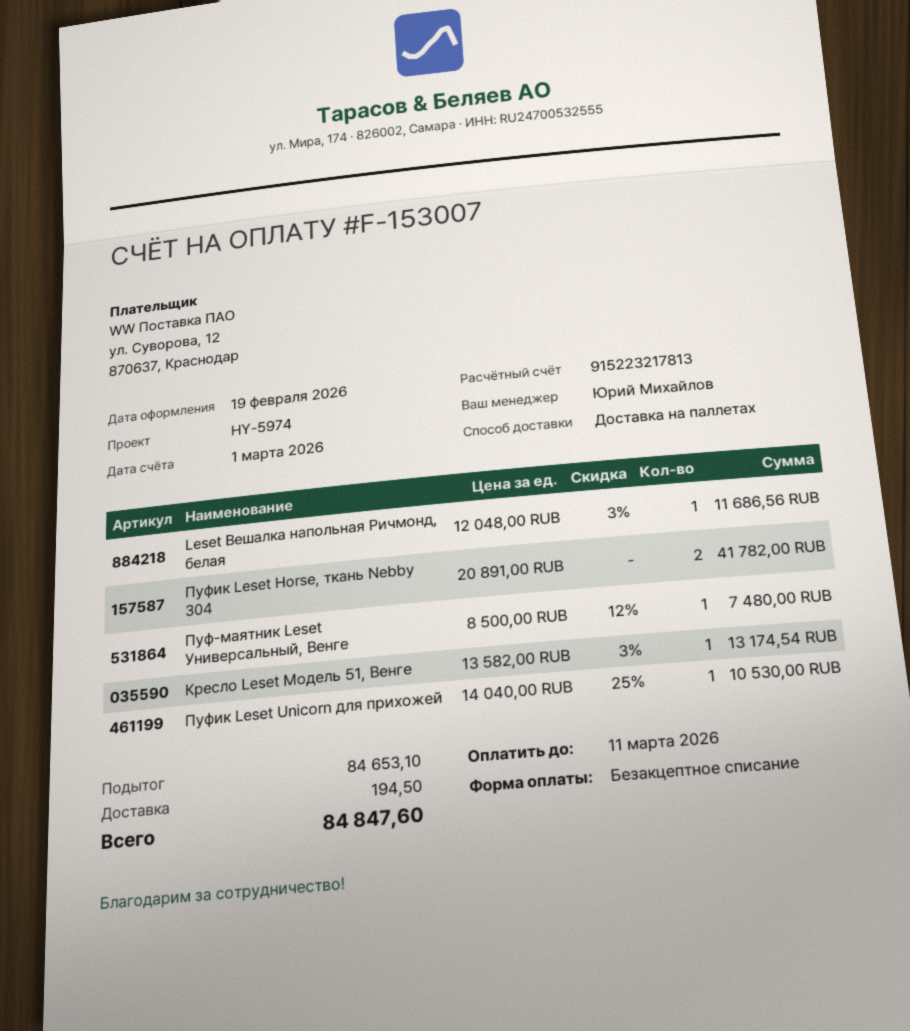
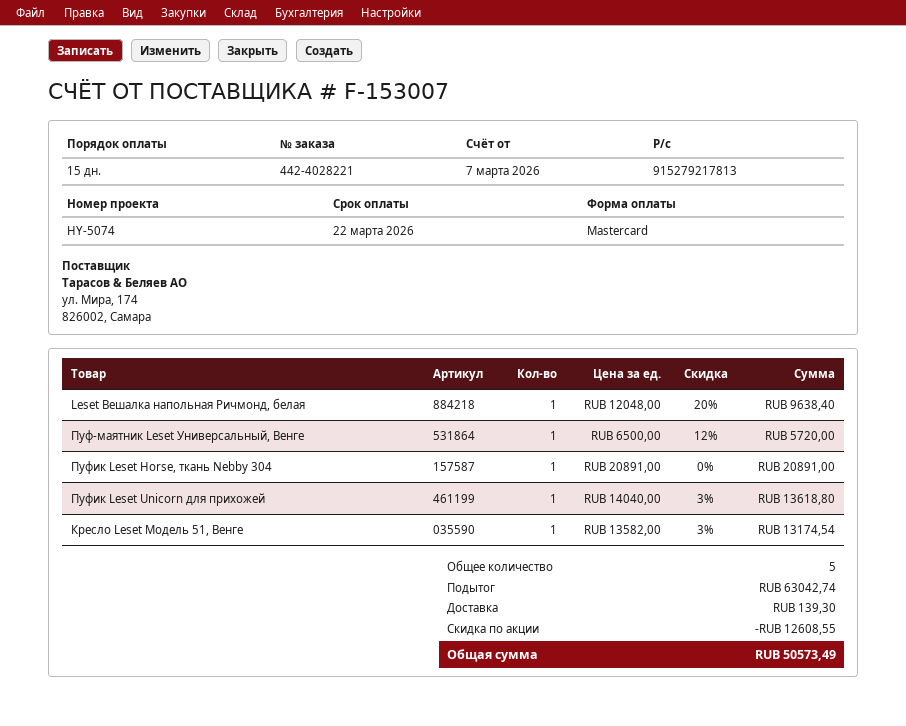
invoice date: 2026-03-01 -> 2026-03-07
due date: 2026-03-11 -> 2026-03-22
reference: HY-5974 -> HY-5074
payment method: direct debit -> Mastercard
bank account: 915223217813 -> 915279217813
Leset Вешалка напольная Ричмонд, белая: 1 x 12048.00 - 3% = 11686.56 -> 1 x 12048.00 - 20% = 9638.40
Пуфик Leset Horse, ткань Nebby 304: 2 x 20891.00 = 41782.00 -> 1 x 20891.00 = 20891.00
Пуф-маятник Leset Универсальный, Венге: 1 x 8500.00 - 12% = 7480.00 -> 1 x 6500.00 - 12% = 5720.00
Пуфик Leset Unicorn для прихожей: 1 x 14040.00 - 25% = 10530.00 -> 1 x 14040.00 - 3% = 13618.80
subtotal: 84653.10 -> 63042.74
discount: none -> 12608.55
shipping: 194.50 -> 139.30
total: 84847.60 -> 50573.49

